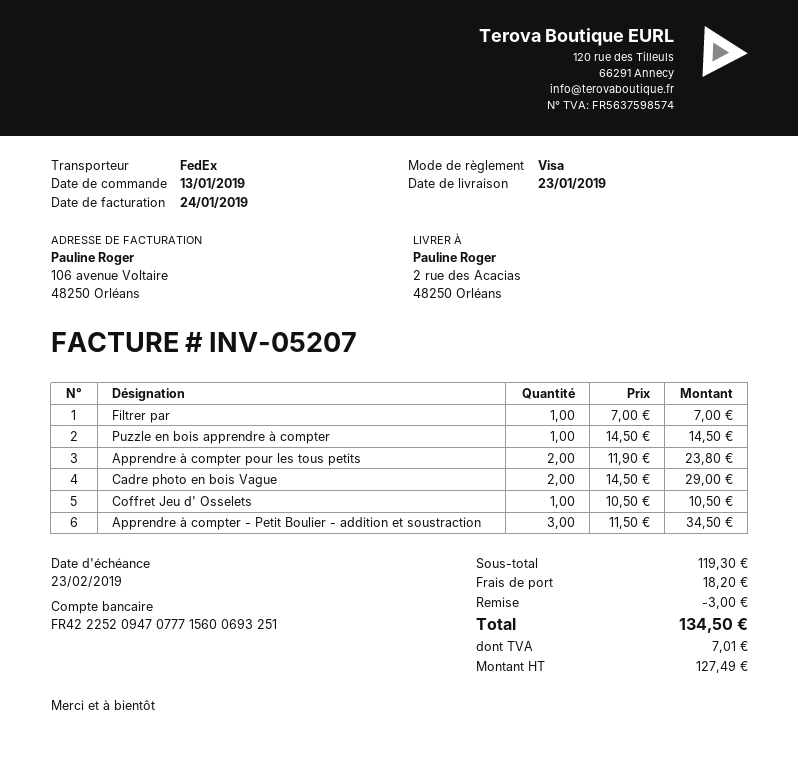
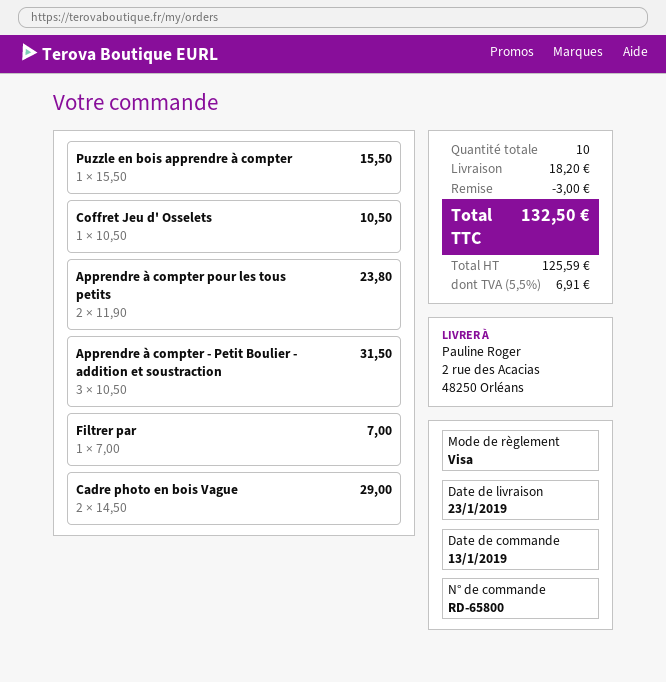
Puzzle en bois apprendre à compter: 1 x 14.50 = 14.50 -> 1 x 15.50 = 15.50
Apprendre à compter - Petit Boulier - addition et soustraction: 3 x 11.50 = 34.50 -> 3 x 10.50 = 31.50
net: 127.49 -> 125.59
tax: 7.01 -> 6.91
total: 134.50 -> 132.50

